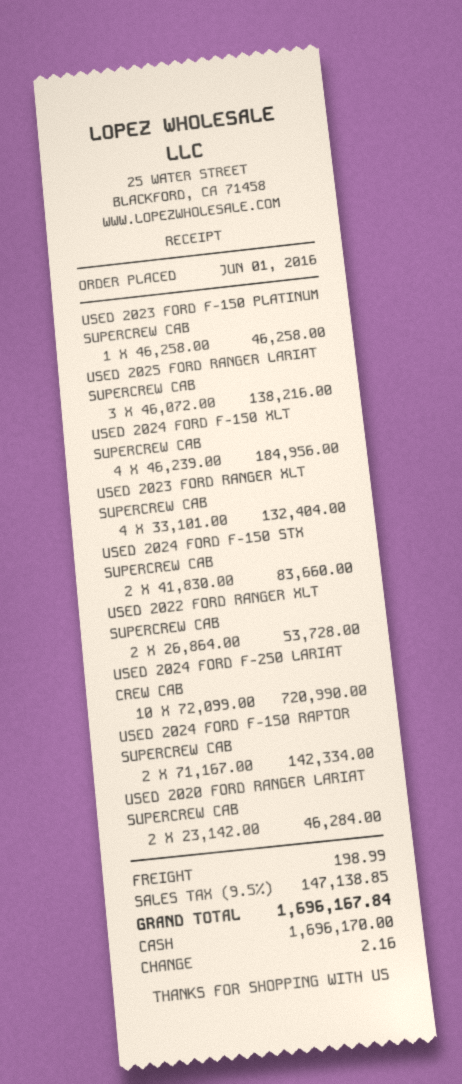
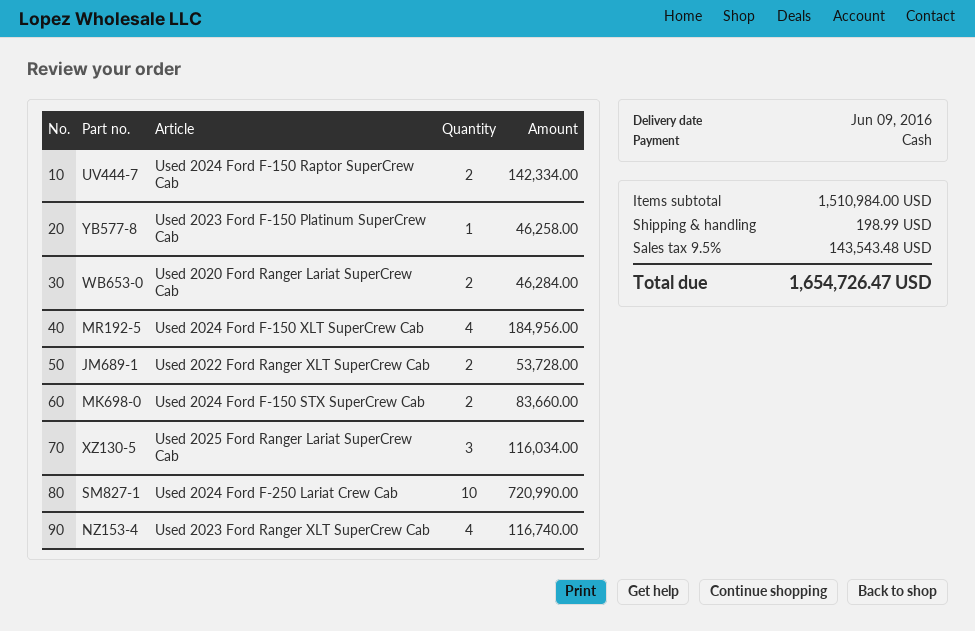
USED 2025 FORD RANGER LARIAT SUPERCREW CAB: 3 for 138216.00 -> 3 for 116034.00
USED 2023 FORD RANGER XLT SUPERCREW CAB: 4 for 132404.00 -> 4 for 116740.00
tax: 9.5% = 147138.85 -> 9.5% = 143543.48
total: 1696167.84 -> 1654726.47

